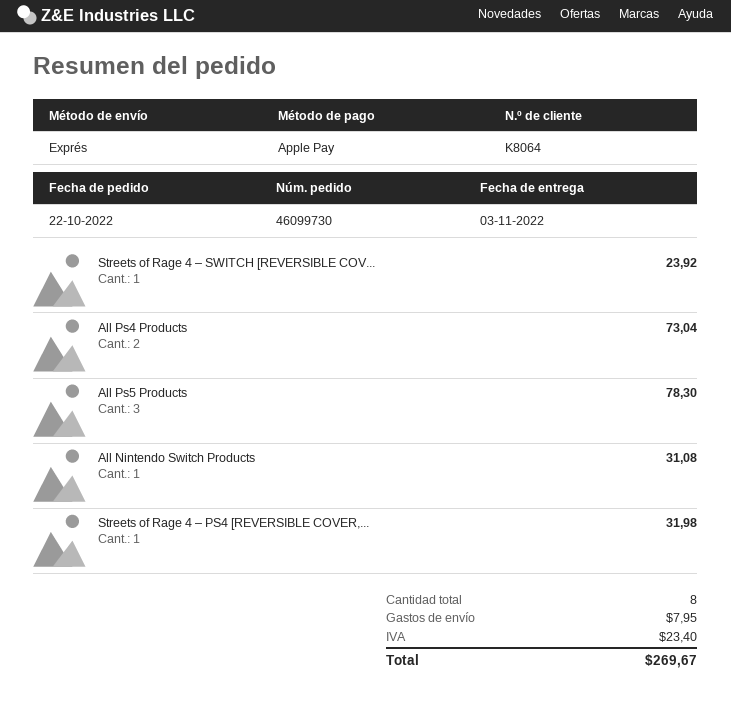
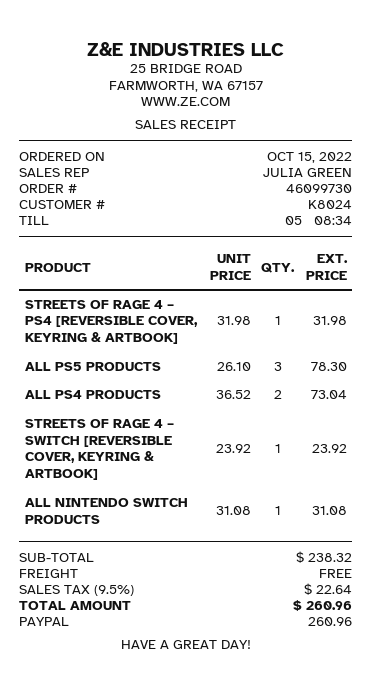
order date: 2022-10-22 -> 2022-10-15
customer number: K8064 -> K8024
payment method: Apple Pay -> PayPal
shipping: 7.95 -> 0.00
tax: 23.40 -> 22.64
total: 269.67 -> 260.96

